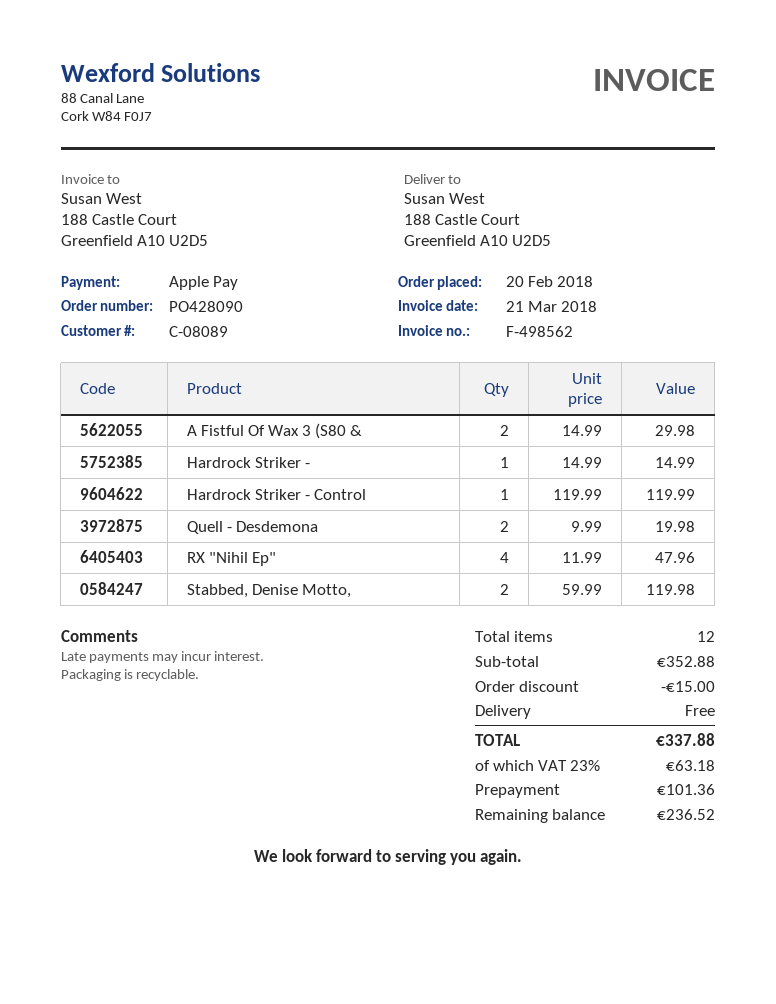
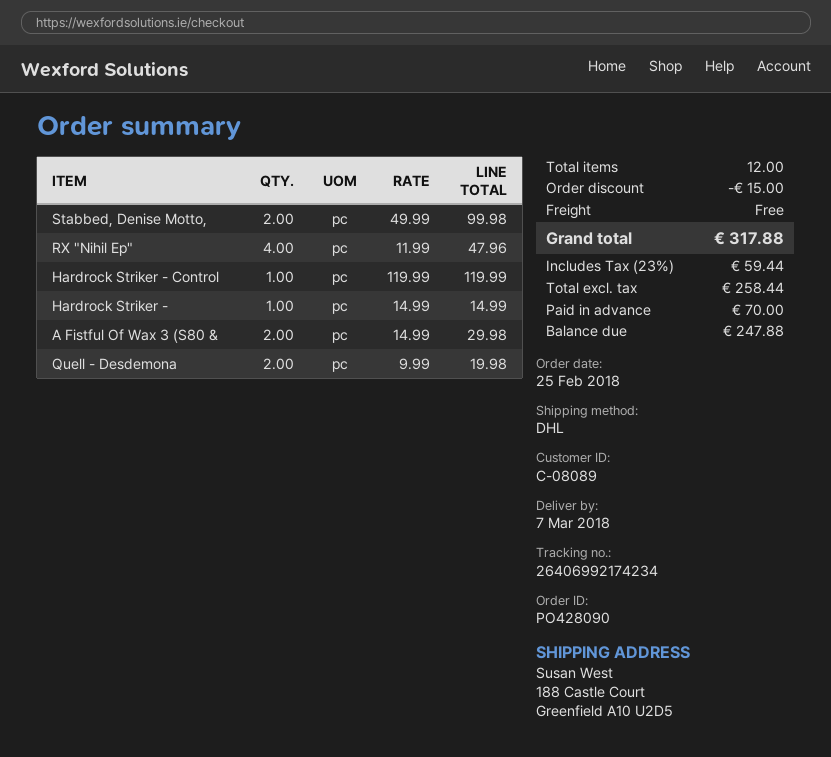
order date: 2018-02-20 -> 2018-02-25
Stabbed, Denise Motto,: 2 x 59.99 = 119.98 -> 2 x 49.99 = 99.98
tax: 23% = 63.18 -> 23% = 59.44
total: 337.88 -> 317.88
deposit: 101.36 -> 70.00
balance: 236.52 -> 247.88

